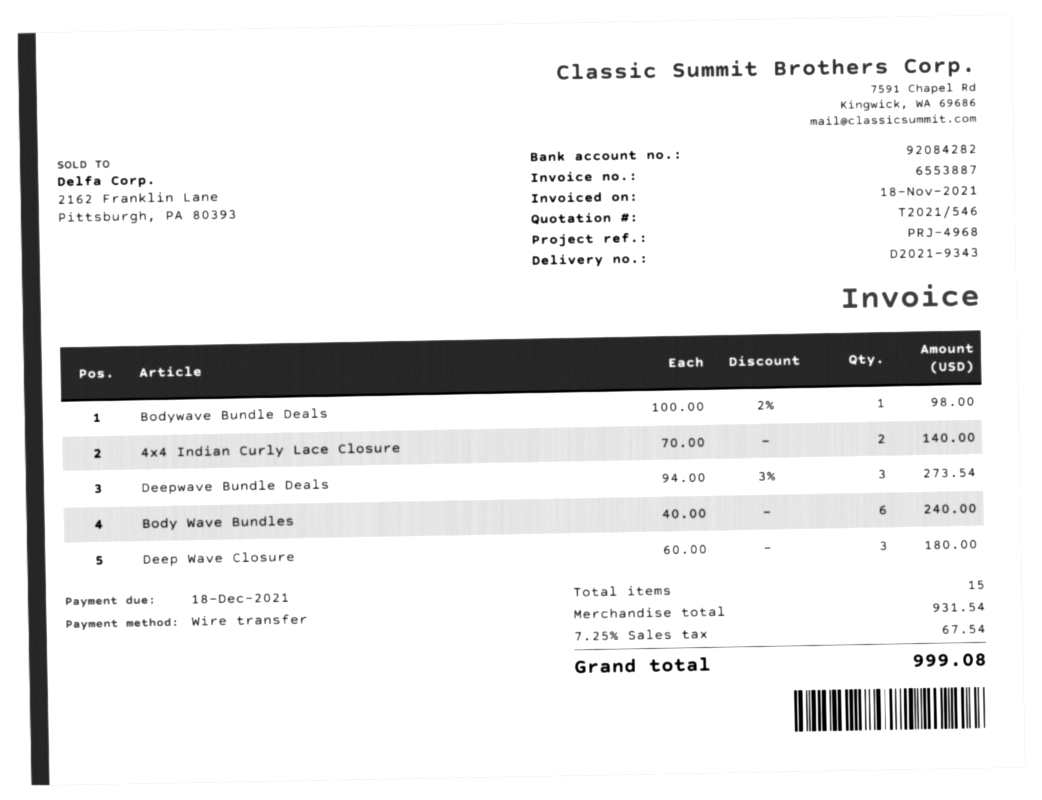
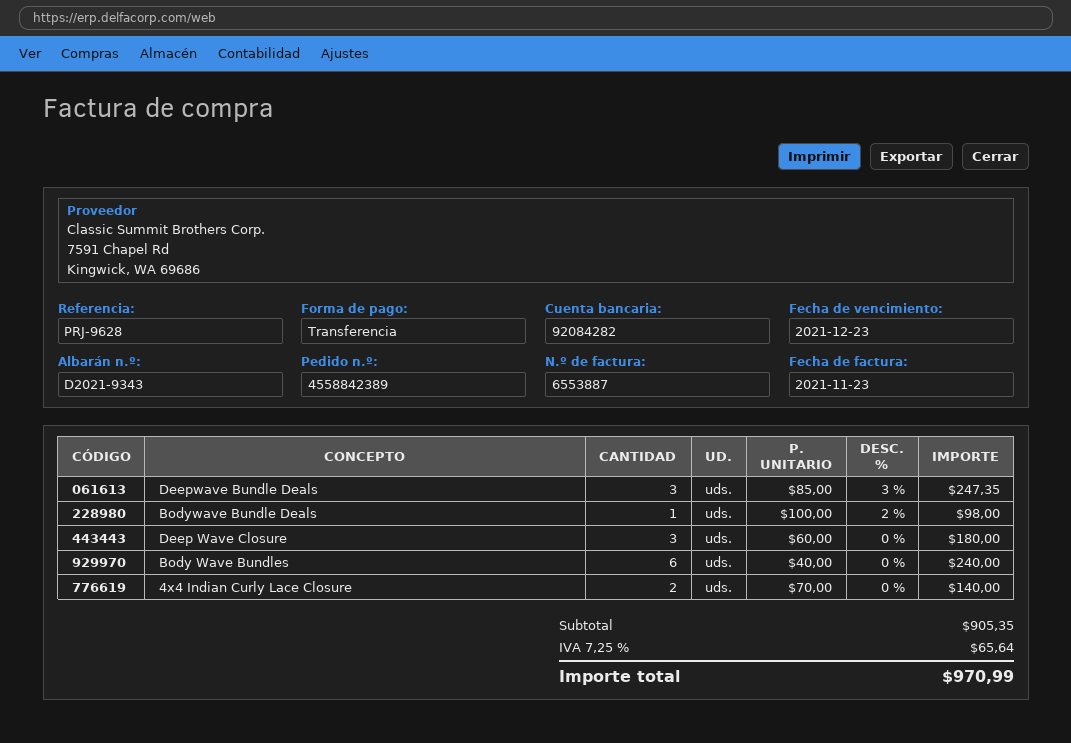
invoice date: 2021-11-18 -> 2021-11-23
due date: 2021-12-18 -> 2021-12-23
reference: PRJ-4968 -> PRJ-9628
Deepwave Bundle Deals: 3 x 94.00 - 3% = 273.54 -> 3 x 85.00 - 3% = 247.35
subtotal: 931.54 -> 905.35
tax: 7.25% = 67.54 -> 7.25% = 65.64
total: 999.08 -> 970.99

